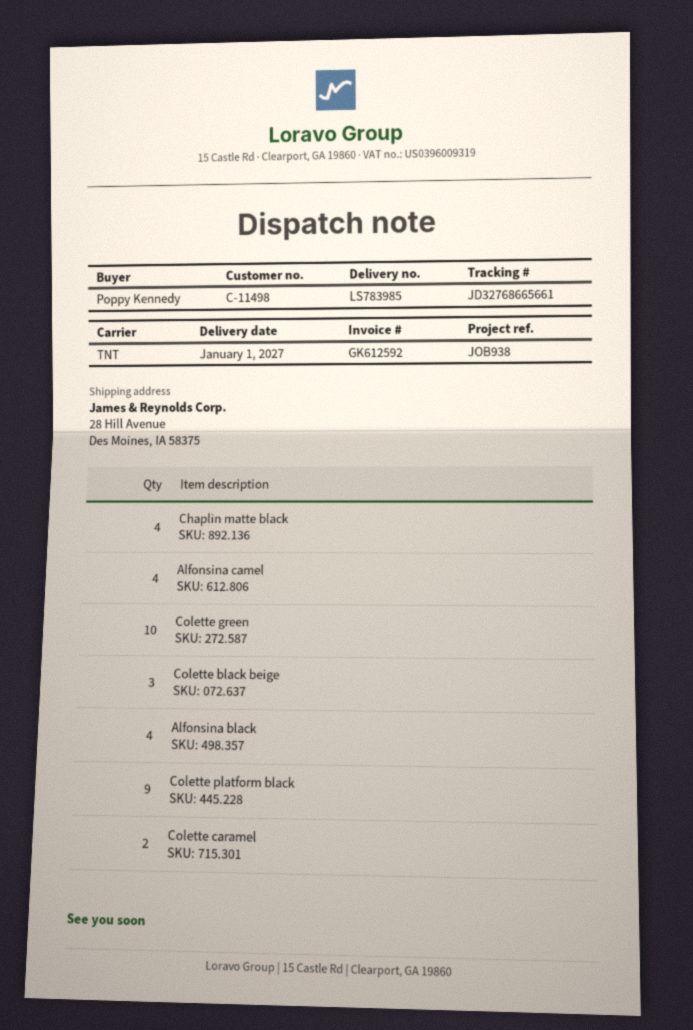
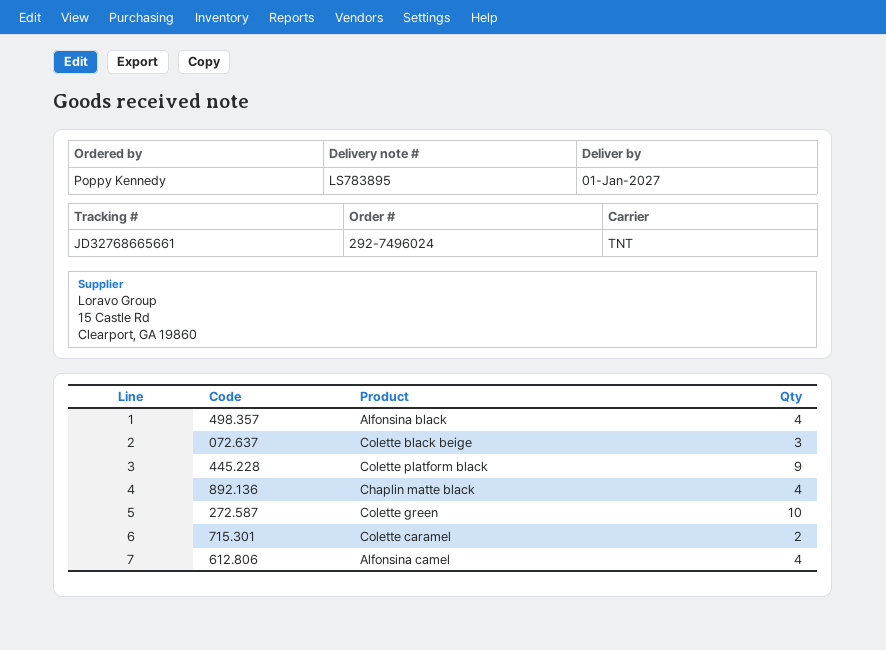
delivery note number: LS783985 -> LS783895

